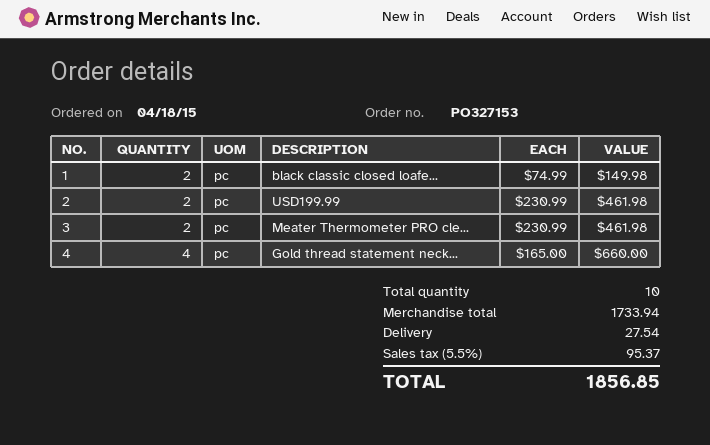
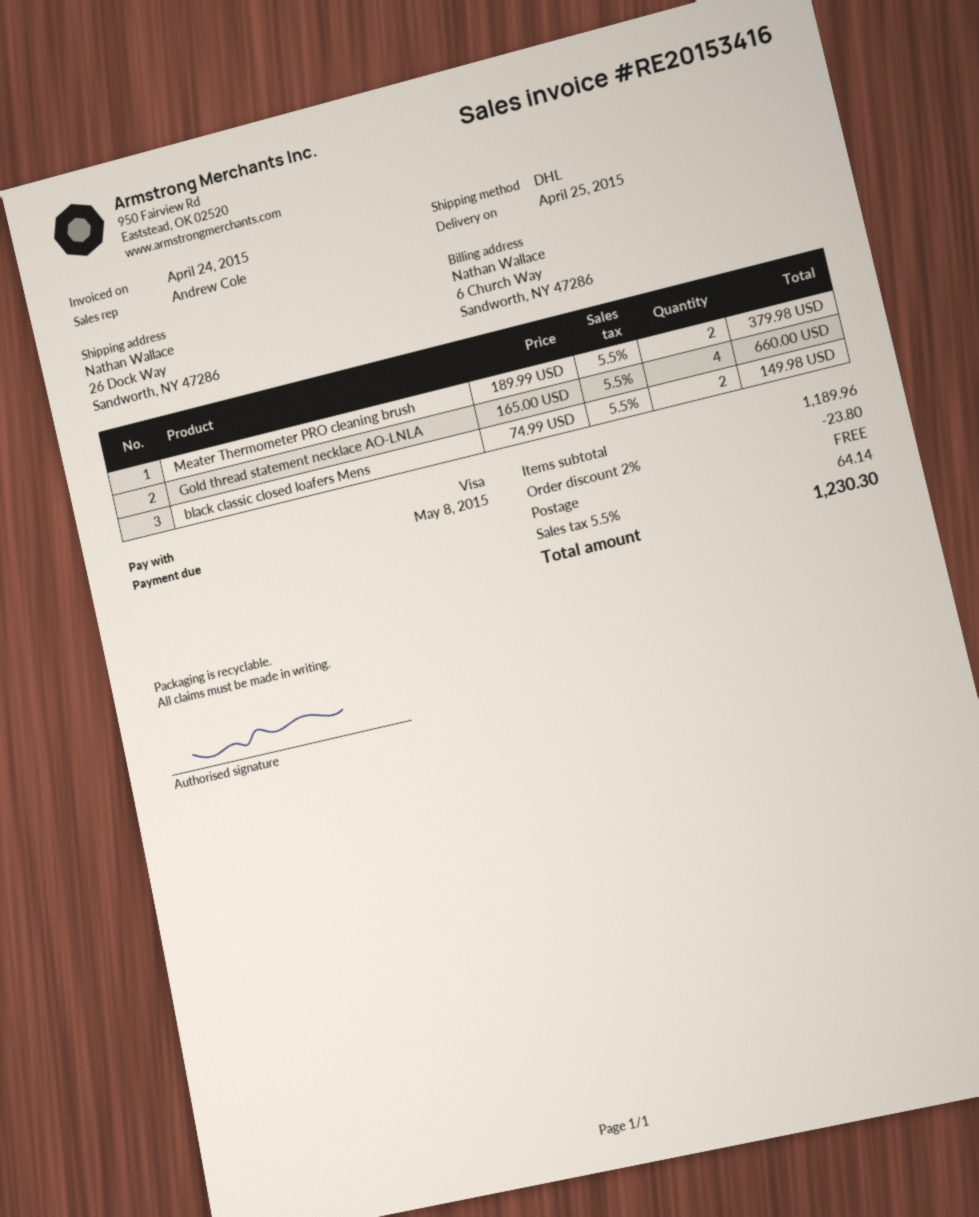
USD199.99: 2 x 230.99 = 461.98 -> none
Meater Thermometer PRO cle...: 2 x 230.99 = 461.98 -> 2 x 189.99 = 379.98
subtotal: 1733.94 -> 1189.96
discount: none -> 2% = 23.80
shipping: 27.54 -> 0.00
tax: 5.5% = 95.37 -> 5.5% = 64.14
total: 1856.85 -> 1230.30

